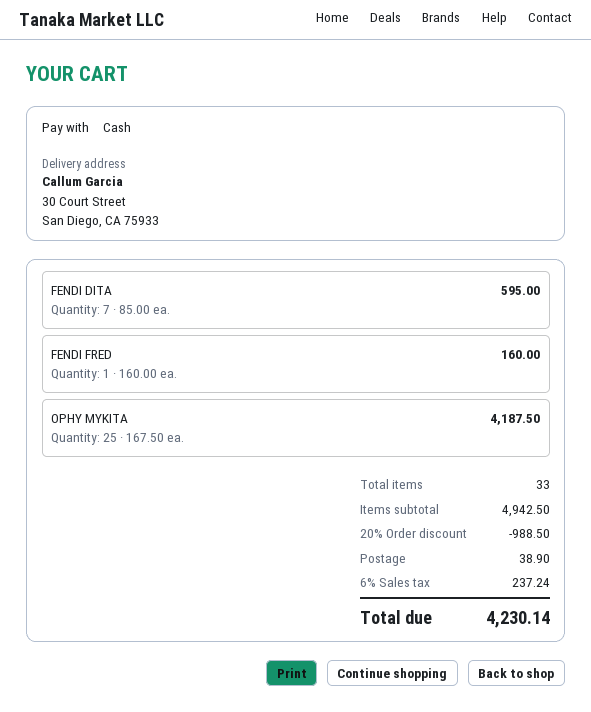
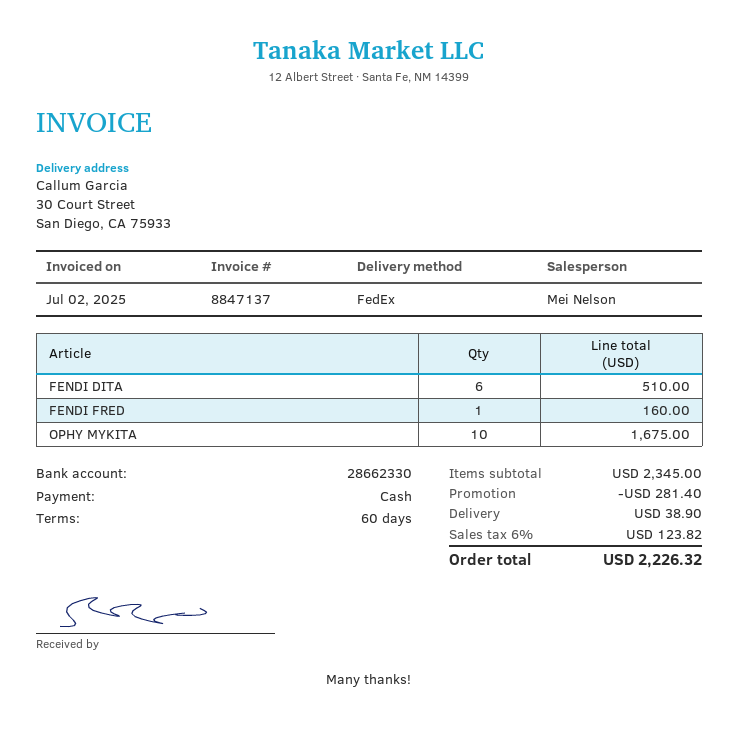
FENDI DITA: 7 for 595.00 -> 6 for 510.00
OPHY MYKITA: 25 for 4187.50 -> 10 for 1675.00
subtotal: 4942.50 -> 2345.00
discount: 988.50 -> 281.40
tax: 6% = 237.24 -> 6% = 123.82
total: 4230.14 -> 2226.32

